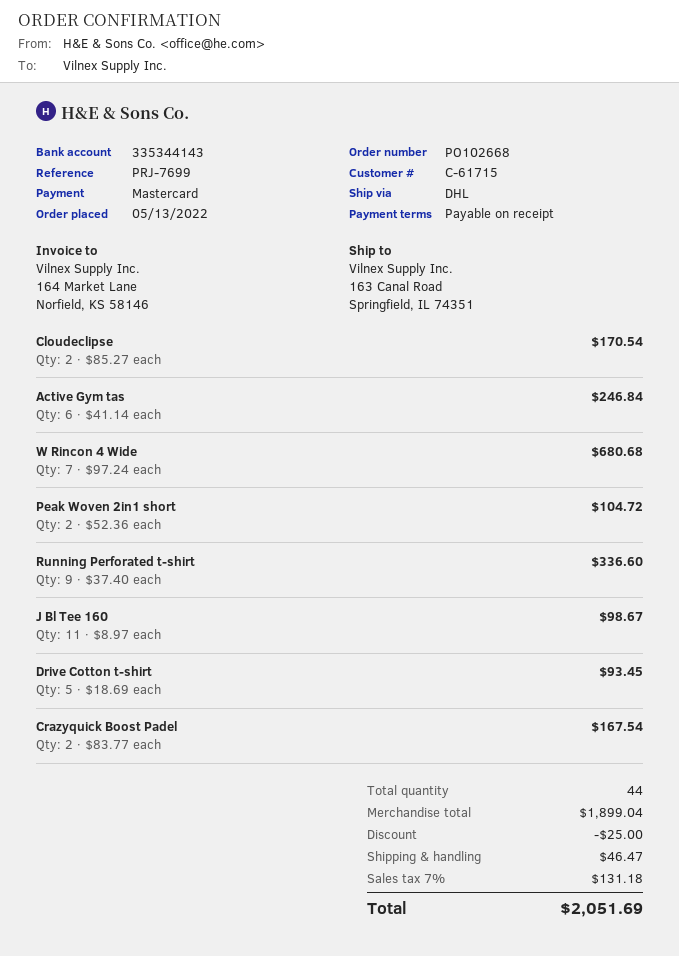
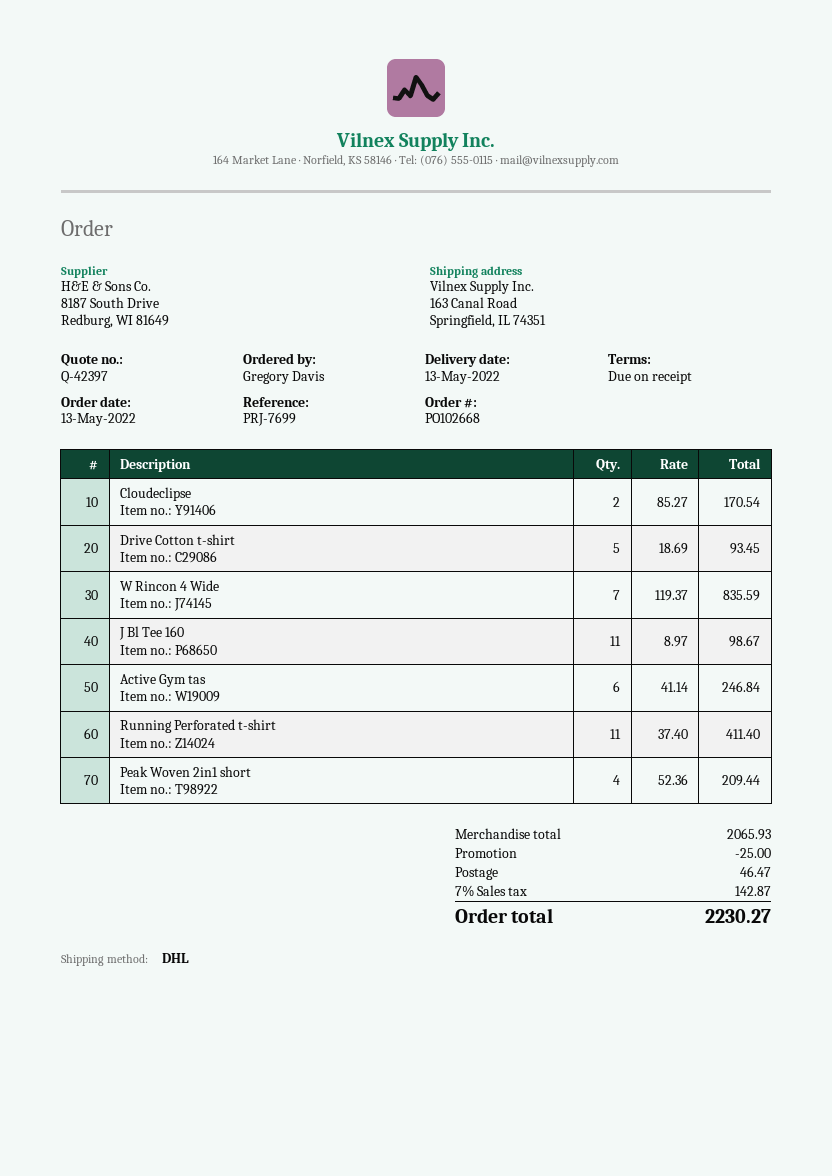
W Rincon 4 Wide: 7 x 97.24 = 680.68 -> 7 x 119.37 = 835.59
Peak Woven 2in1 short: 2 x 52.36 = 104.72 -> 4 x 52.36 = 209.44
Running Perforated t-shirt: 9 x 37.40 = 336.60 -> 11 x 37.40 = 411.40
Crazyquick Boost Padel: 2 x 83.77 = 167.54 -> none
subtotal: 1899.04 -> 2065.93
tax: 7% = 131.18 -> 7% = 142.87
total: 2051.69 -> 2230.27

